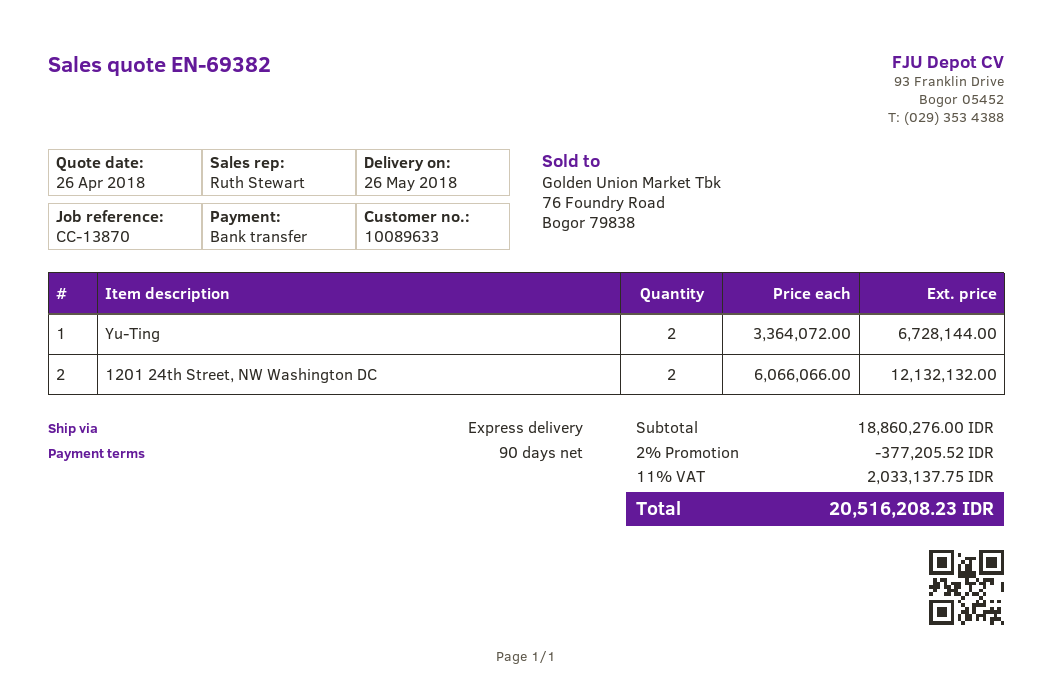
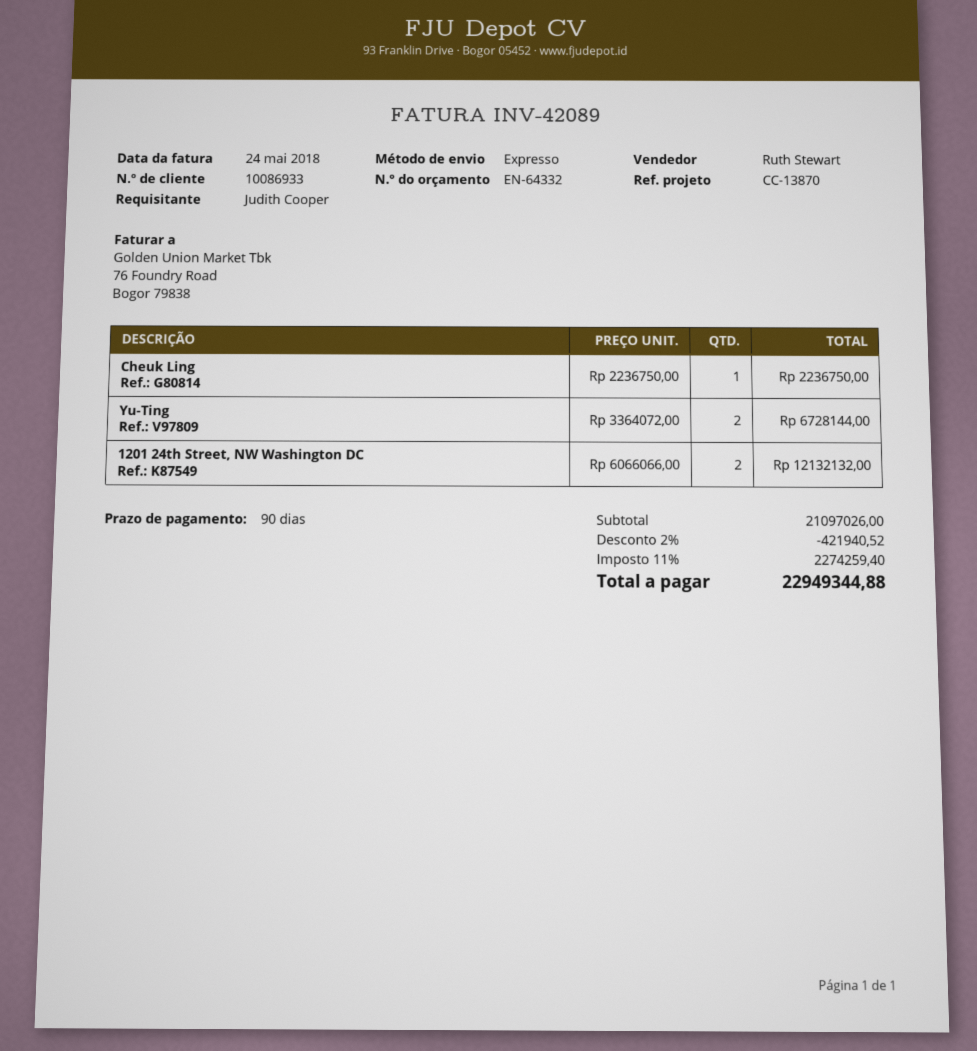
quote number: EN-69382 -> EN-64332
customer number: 10089633 -> 10086933
Cheuk Ling: none -> 1 x 2236750.00 = 2236750.00
subtotal: 18860276.00 -> 21097026.00
discount: 2% = 377205.52 -> 2% = 421940.52
tax: 11% = 2033137.75 -> 11% = 2274259.40
total: 20516208.23 -> 22949344.88

